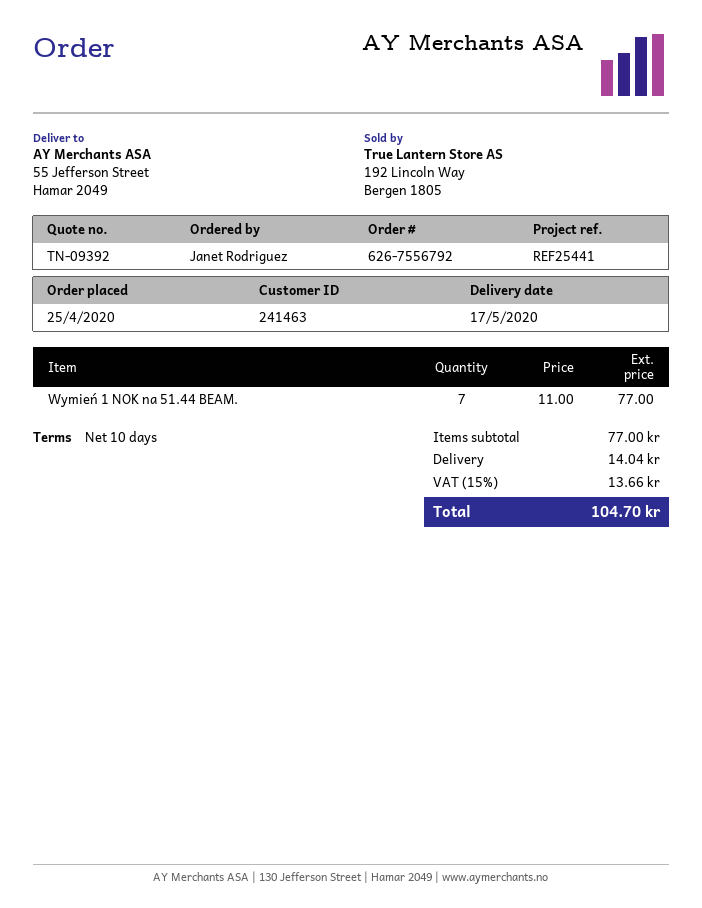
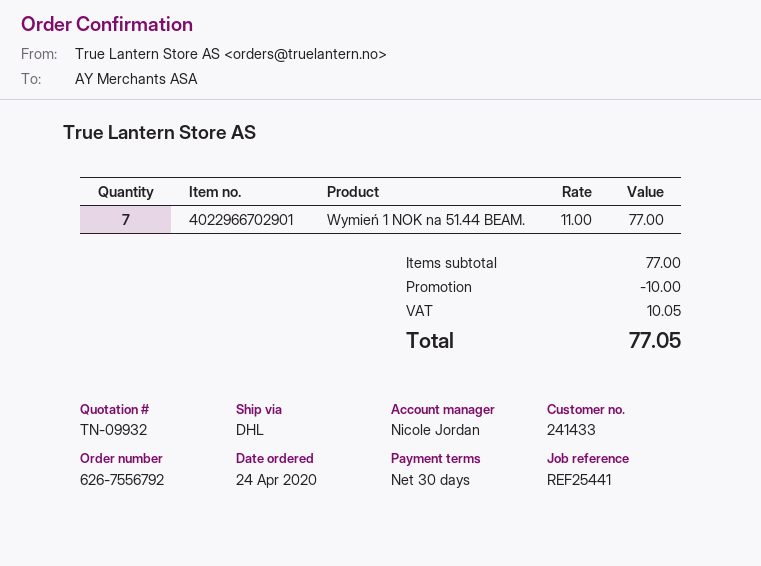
quote number: TN-09392 -> TN-09932
order date: 2020-04-25 -> 2020-04-24
payment terms: 10 days -> 30 days
customer number: 241463 -> 241433
discount: none -> 10.00
shipping: 14.04 -> none
tax: 13.66 -> 10.05
total: 104.70 -> 77.05

